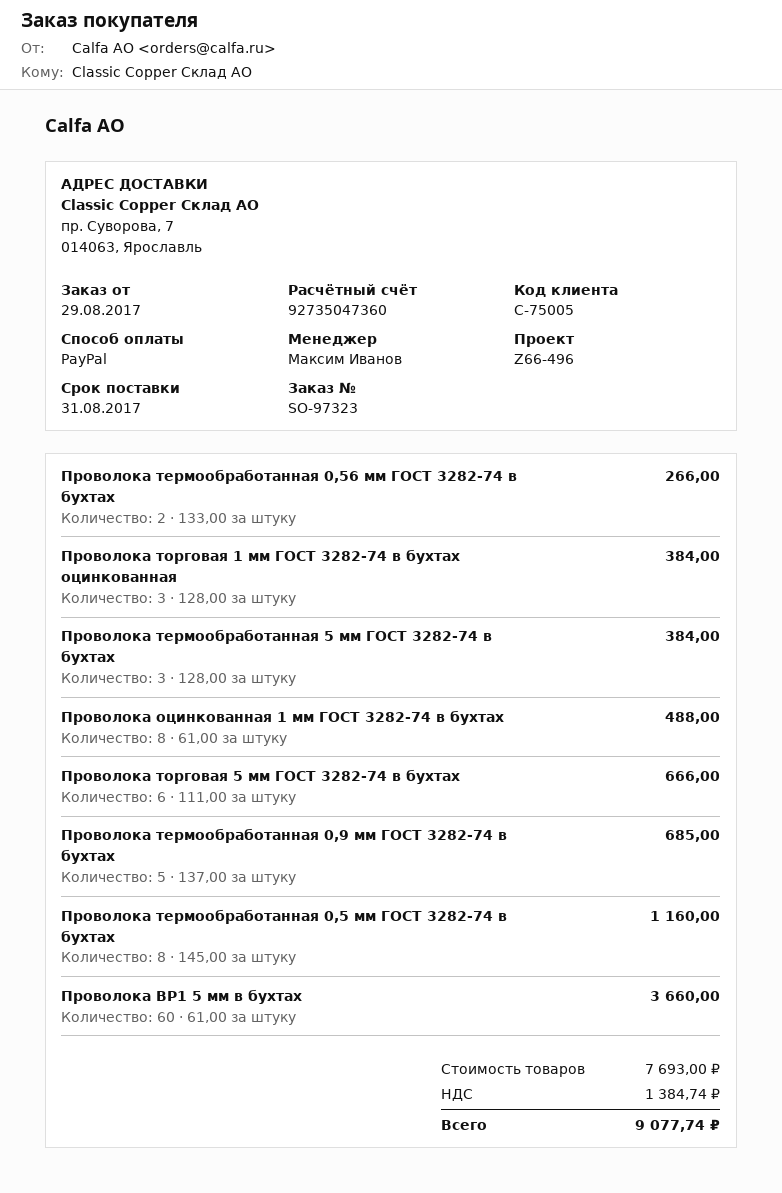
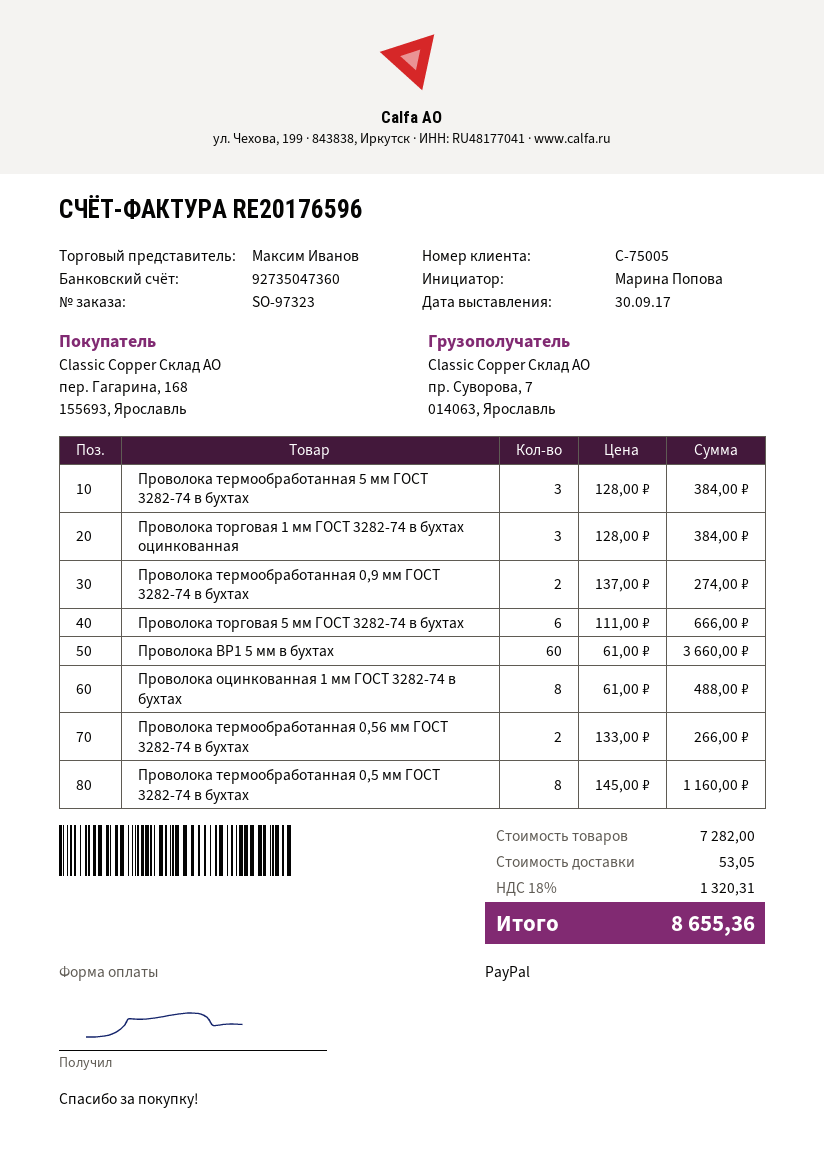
Проволока термообработанная 0,9 мм ГОСТ 3282-74 в бухтах: 5 x 137.00 = 685.00 -> 2 x 137.00 = 274.00
subtotal: 7693.00 -> 7282.00
shipping: none -> 53.05
tax: 1384.74 -> 1320.31
total: 9077.74 -> 8655.36

